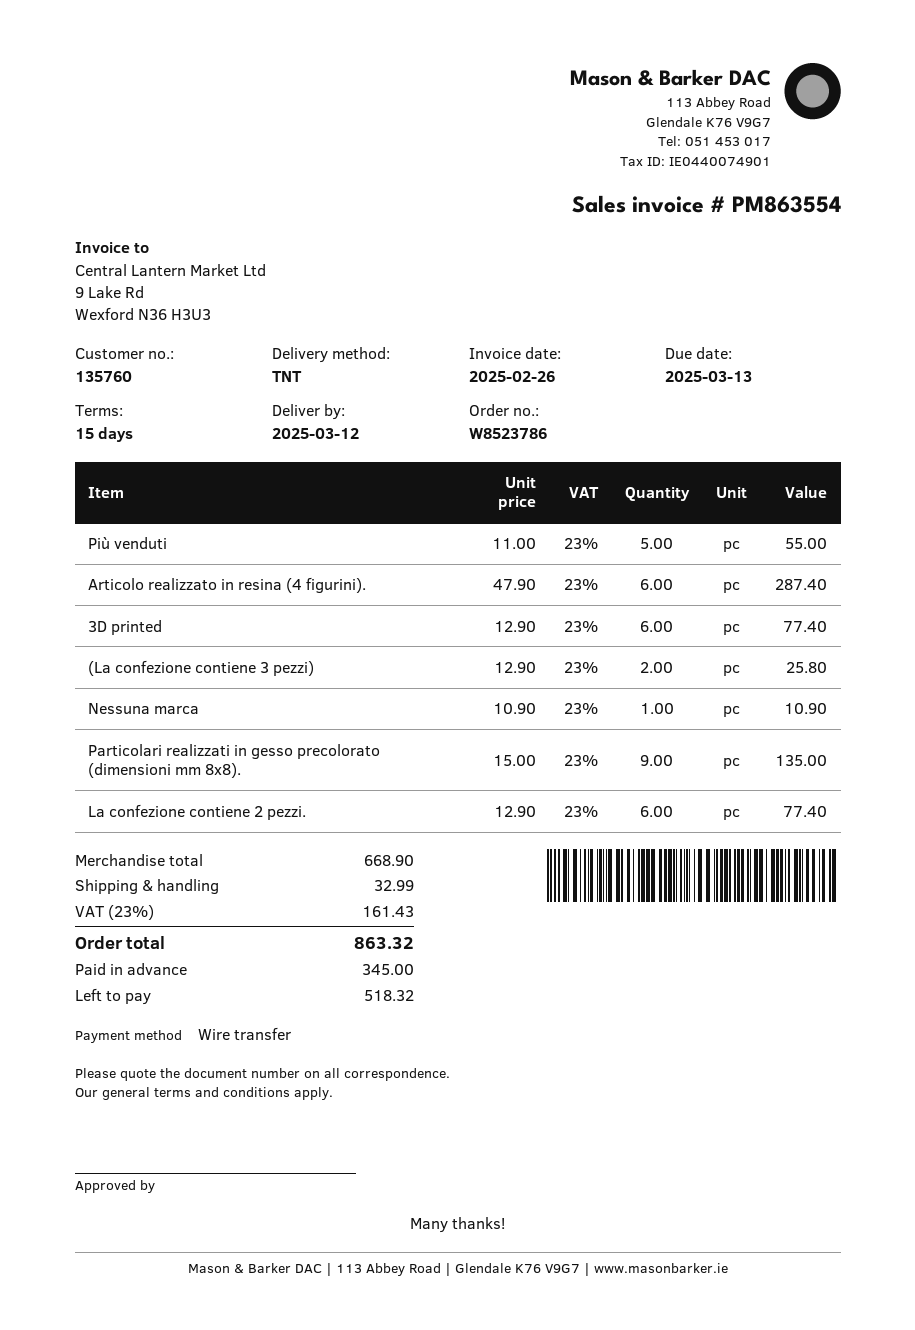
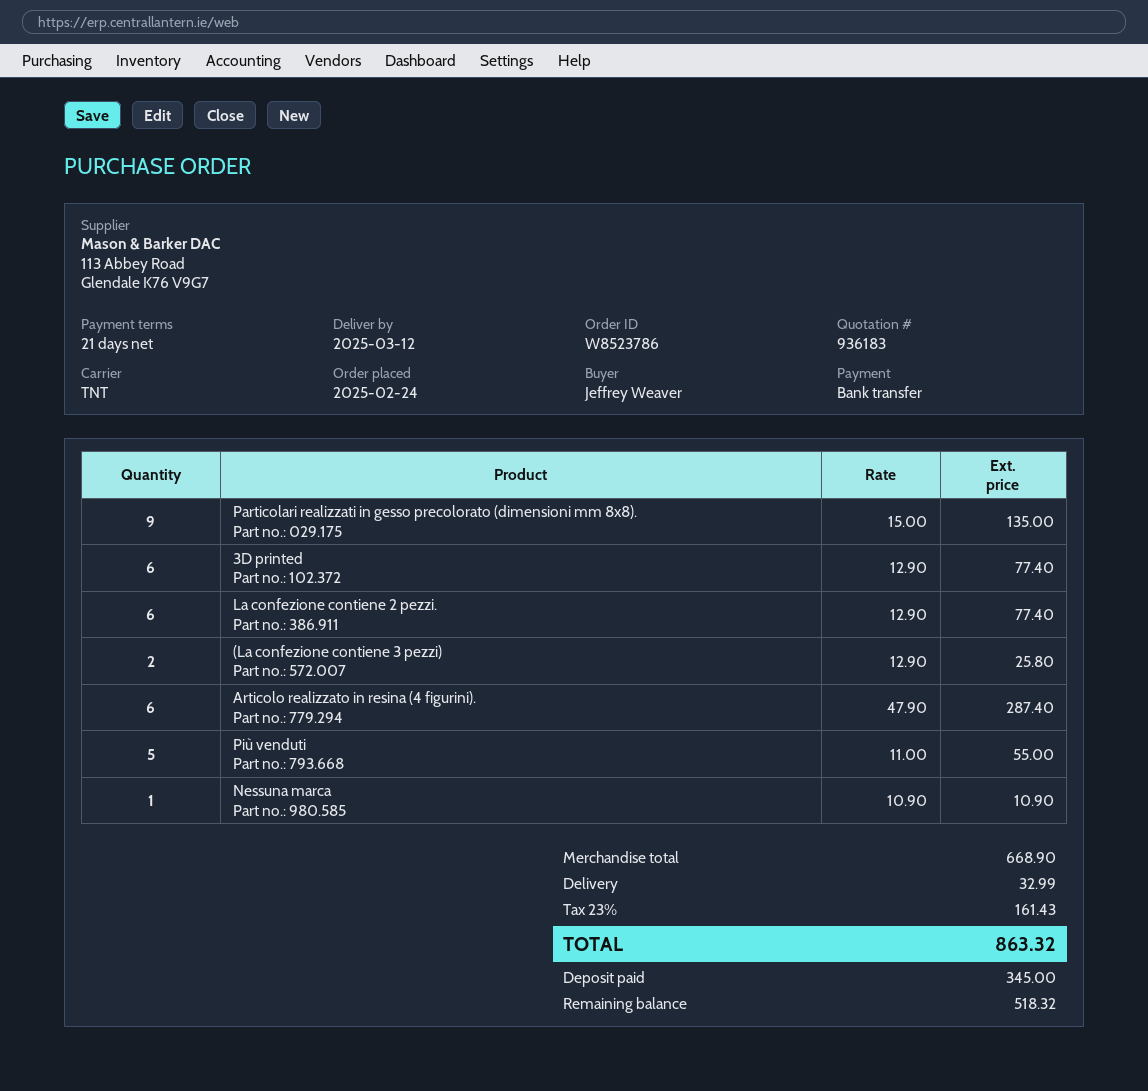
payment terms: 15 days -> 21 days

